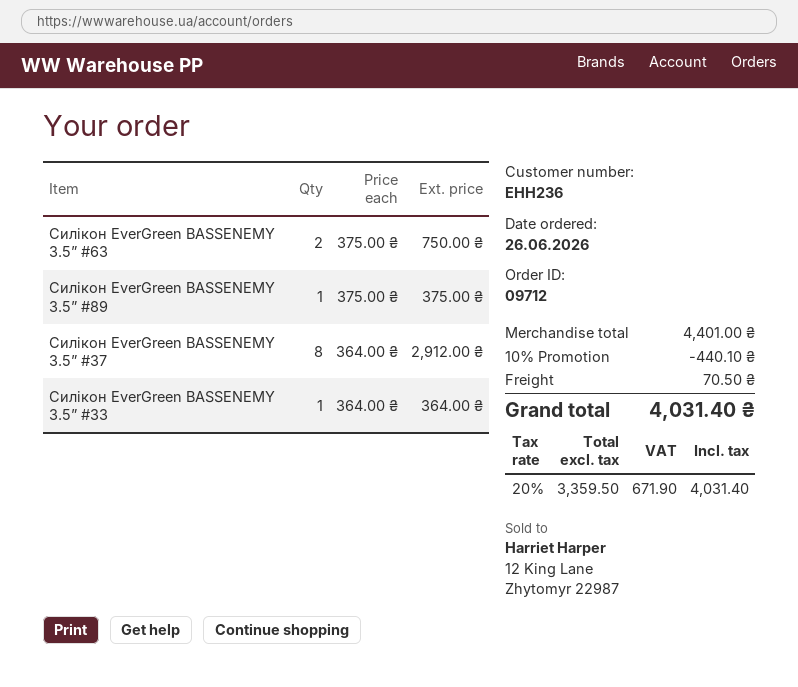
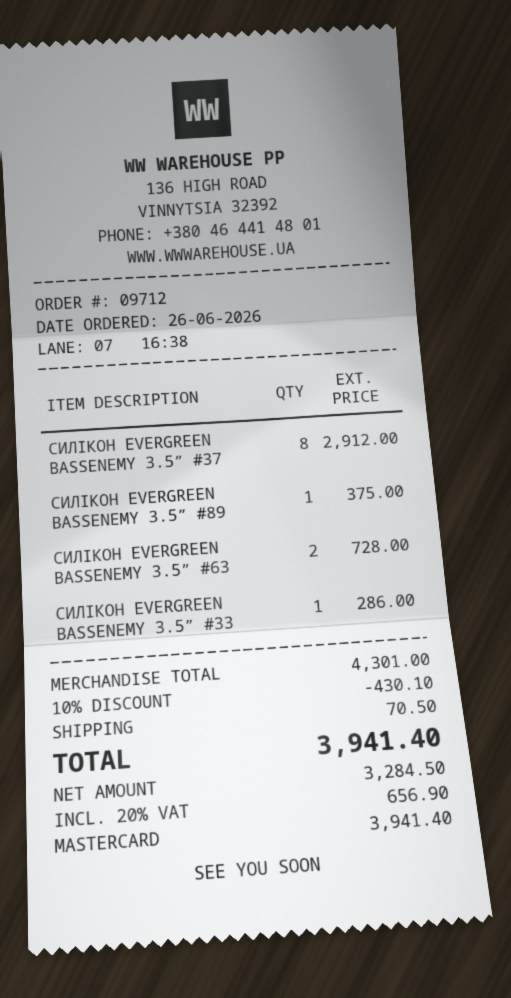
Силікон EverGreen BASSENEMY 3.5” #63: 2 for 750.00 -> 2 for 728.00
Силікон EverGreen BASSENEMY 3.5” #33: 1 for 364.00 -> 1 for 286.00
subtotal: 4401.00 -> 4301.00
discount: 10% = 440.10 -> 10% = 430.10
net: 3359.50 -> 3284.50
tax: 20% = 671.90 -> 20% = 656.90
total: 4031.40 -> 3941.40

